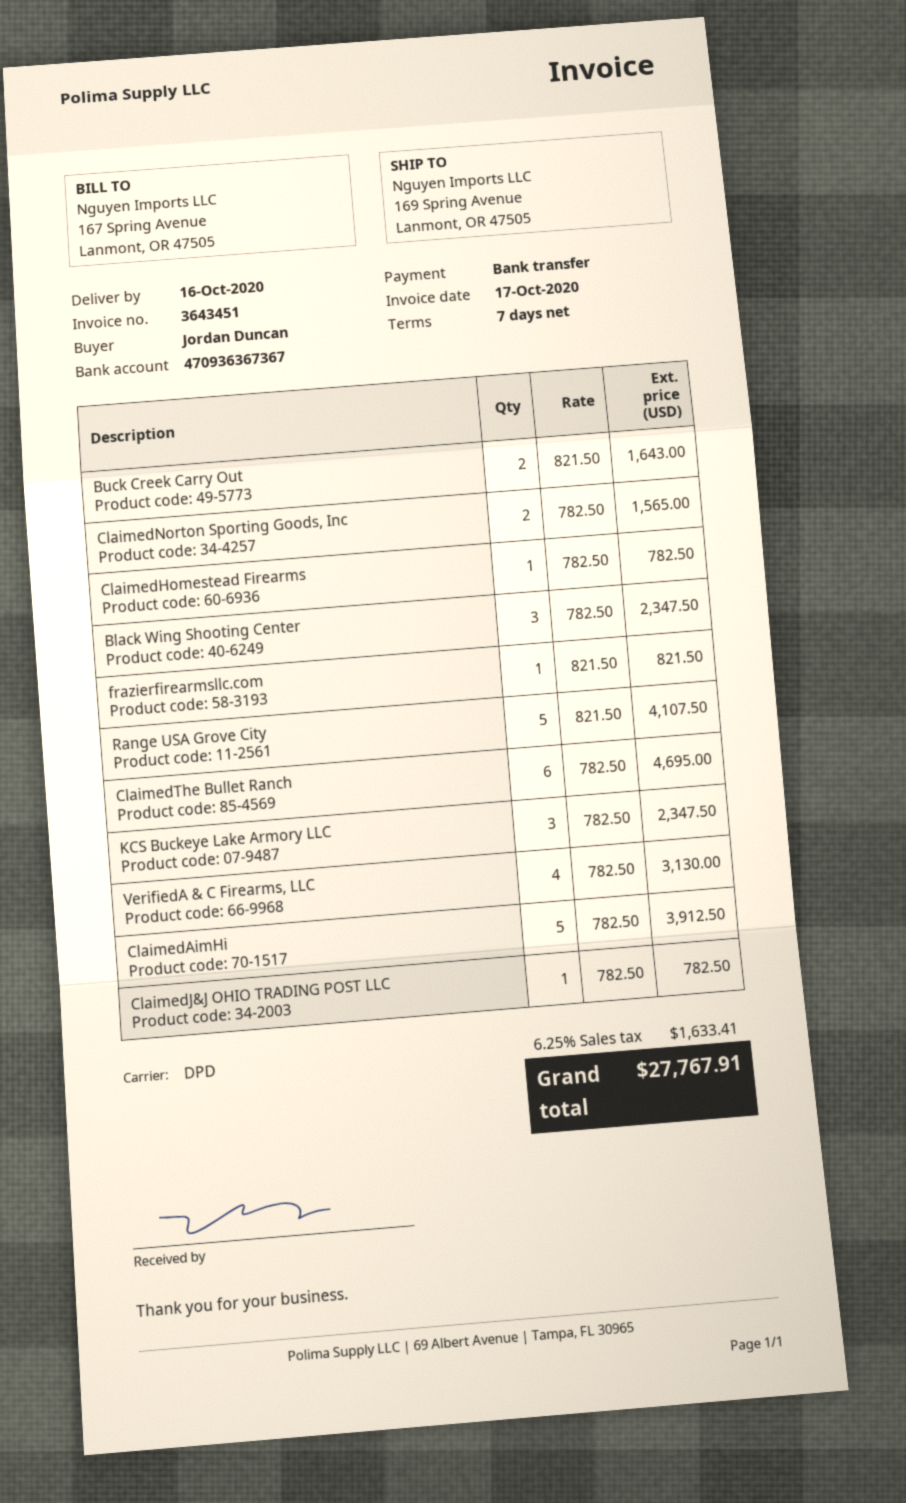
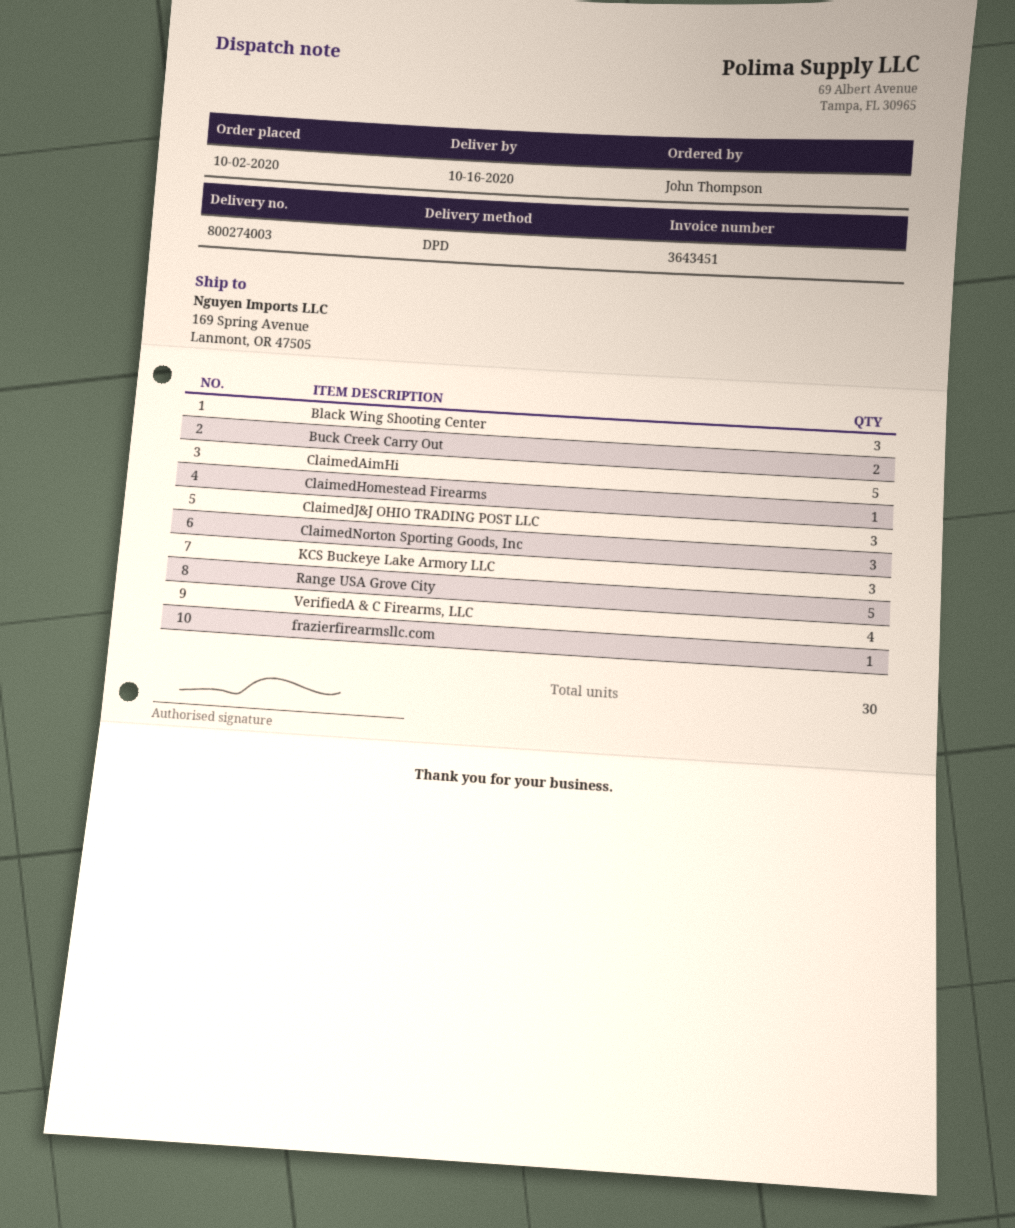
ordered by: Jordan Duncan -> John Thompson
ClaimedNorton Sporting Goods, Inc: 2 -> 3
ClaimedThe Bullet Ranch: 6 -> none
ClaimedJ&J OHIO TRADING POST LLC: 1 -> 3

